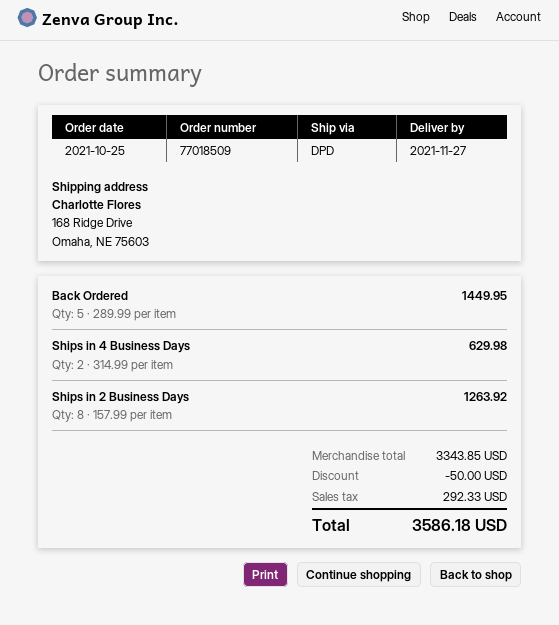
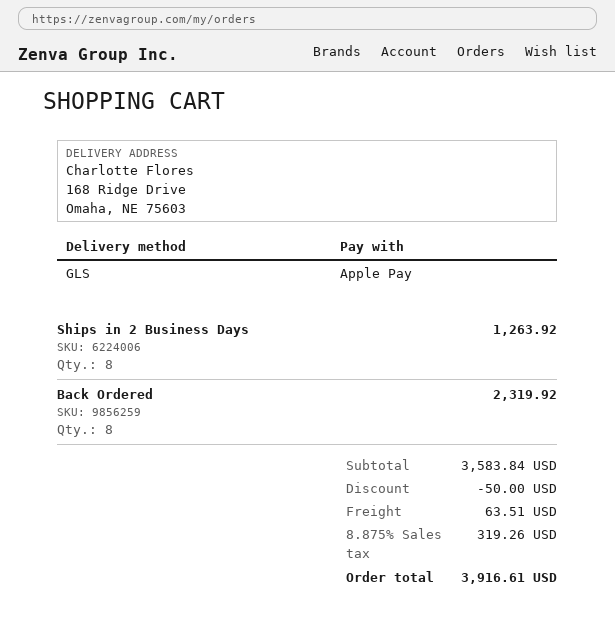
shipping method: DPD -> GLS
Back Ordered: 5 for 1449.95 -> 8 for 2319.92
Ships in 4 Business Days: 2 for 629.98 -> none
subtotal: 3343.85 -> 3583.84
shipping: none -> 63.51
tax: 292.33 -> 319.26
total: 3586.18 -> 3916.61

